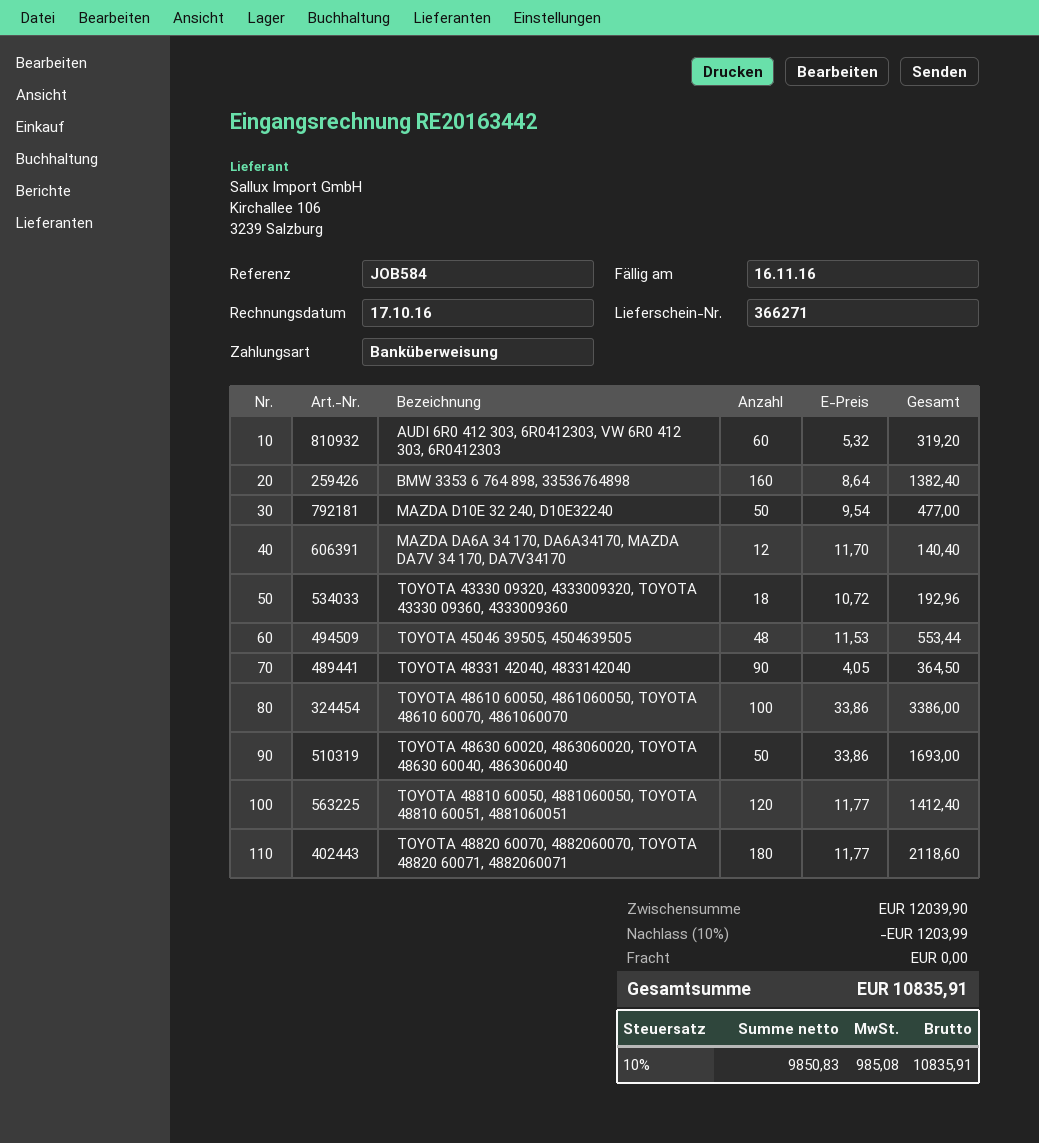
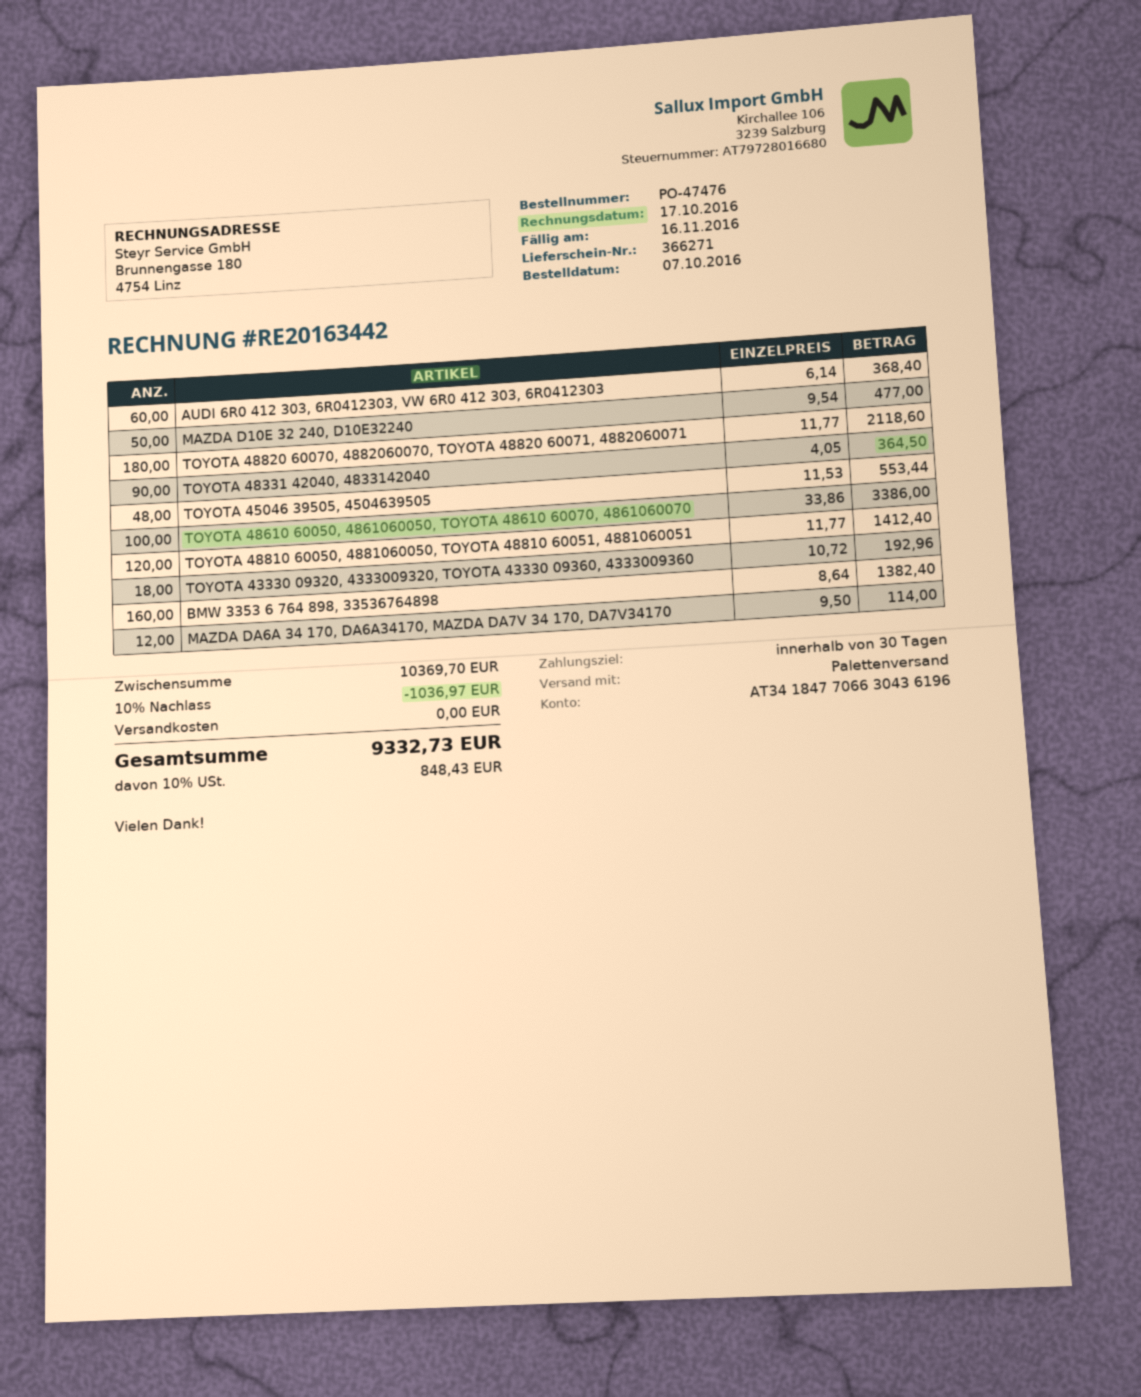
AUDI 6R0 412 303, 6R0412303, VW 6R0 412 303, 6R0412303: 60 x 5.32 = 319.20 -> 60 x 6.14 = 368.40
MAZDA DA6A 34 170, DA6A34170, MAZDA DA7V 34 170, DA7V34170: 12 x 11.70 = 140.40 -> 12 x 9.50 = 114.00
TOYOTA 48630 60020, 4863060020, TOYOTA 48630 60040, 4863060040: 50 x 33.86 = 1693.00 -> none
subtotal: 12039.90 -> 10369.70
discount: 10% = 1203.99 -> 10% = 1036.97
tax: 10% = 985.08 -> 10% = 848.43
total: 10835.91 -> 9332.73

